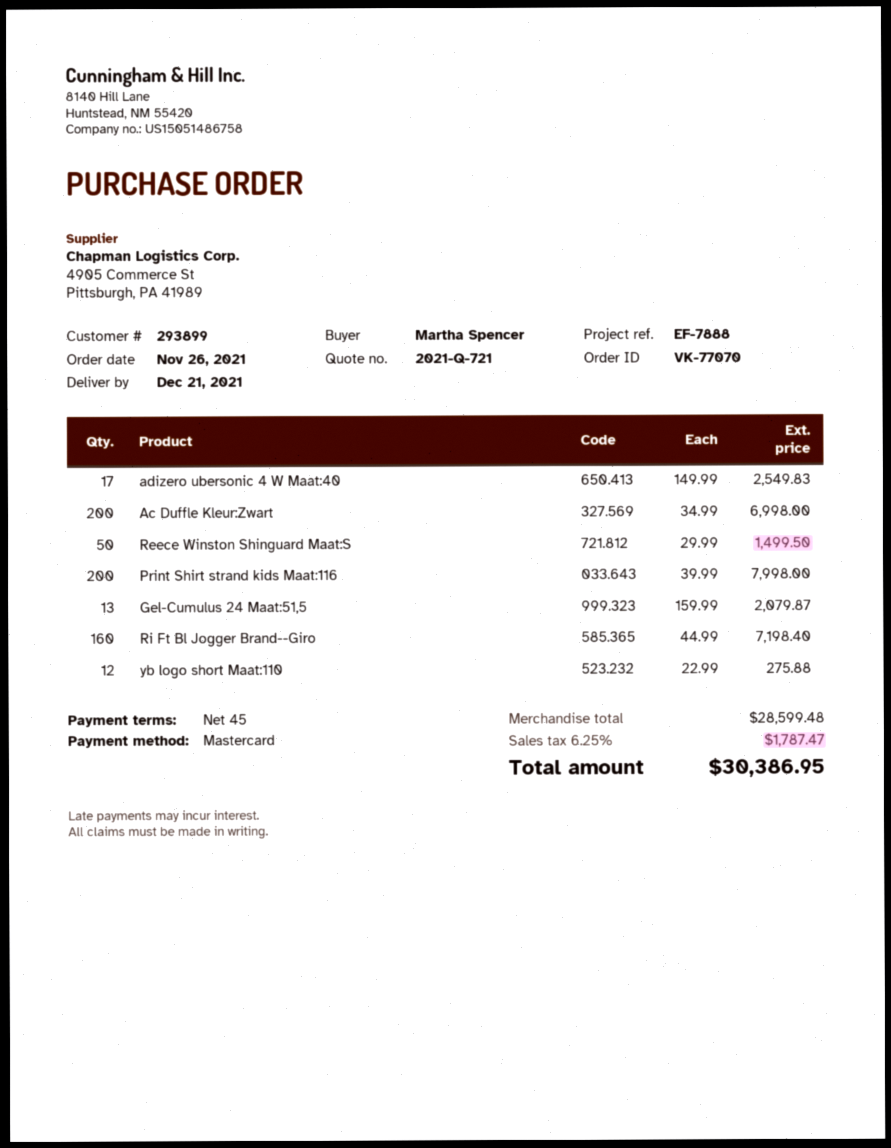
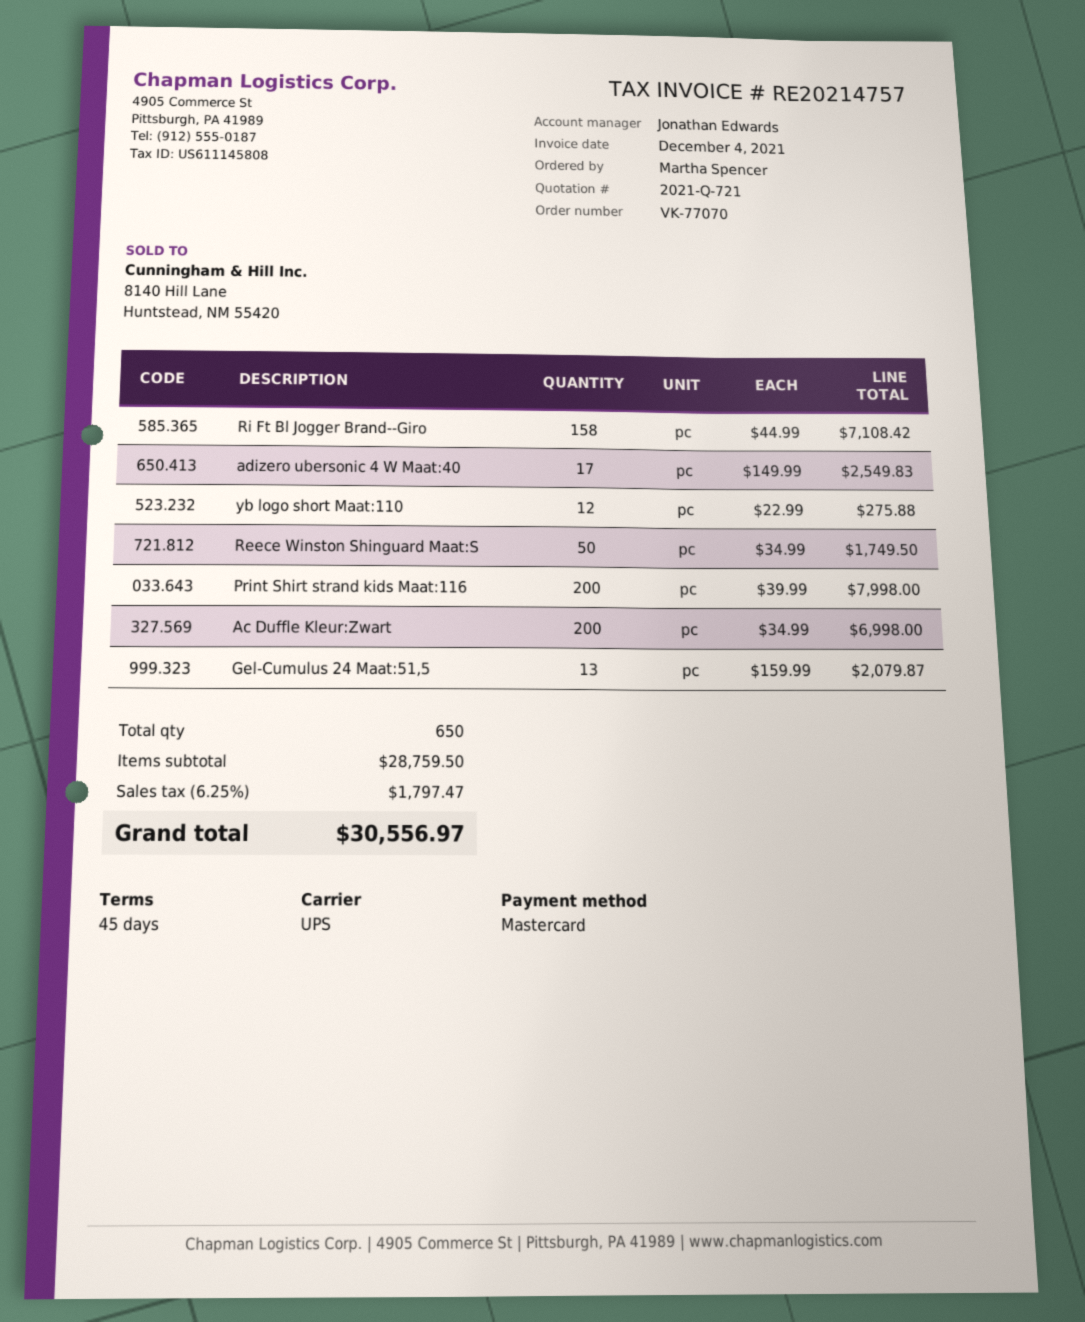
Reece Winston Shinguard Maat:S: 50 x 29.99 = 1499.50 -> 50 x 34.99 = 1749.50
Ri Ft Bl Jogger Brand--Giro: 160 x 44.99 = 7198.40 -> 158 x 44.99 = 7108.42
subtotal: 28599.48 -> 28759.50
tax: 6.25% = 1787.47 -> 6.25% = 1797.47
total: 30386.95 -> 30556.97

